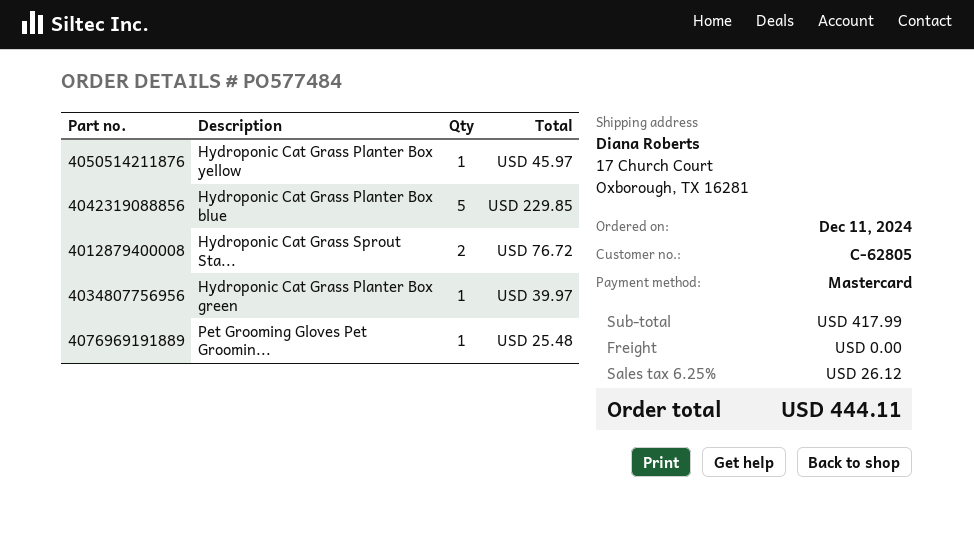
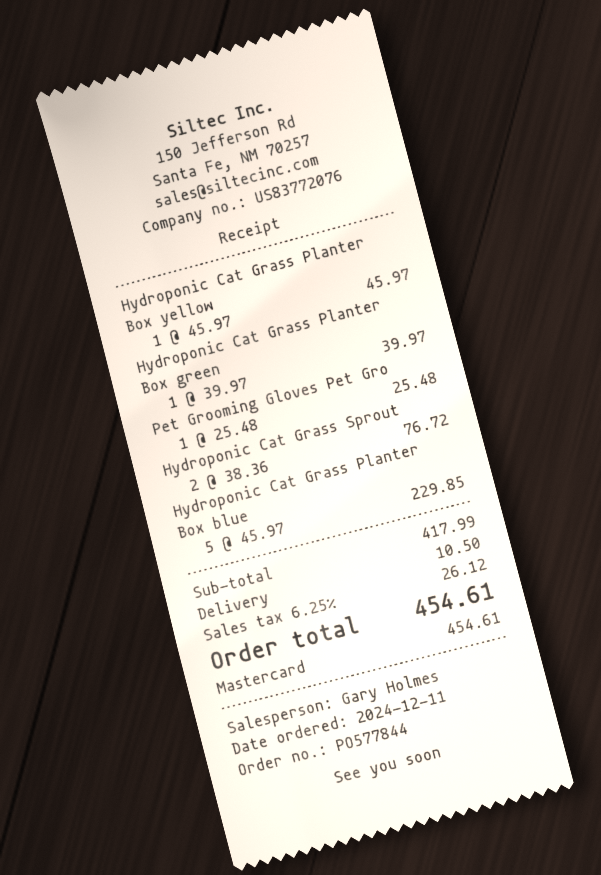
order number: PO577484 -> PO577844
shipping: 0.00 -> 10.50
total: 444.11 -> 454.61

